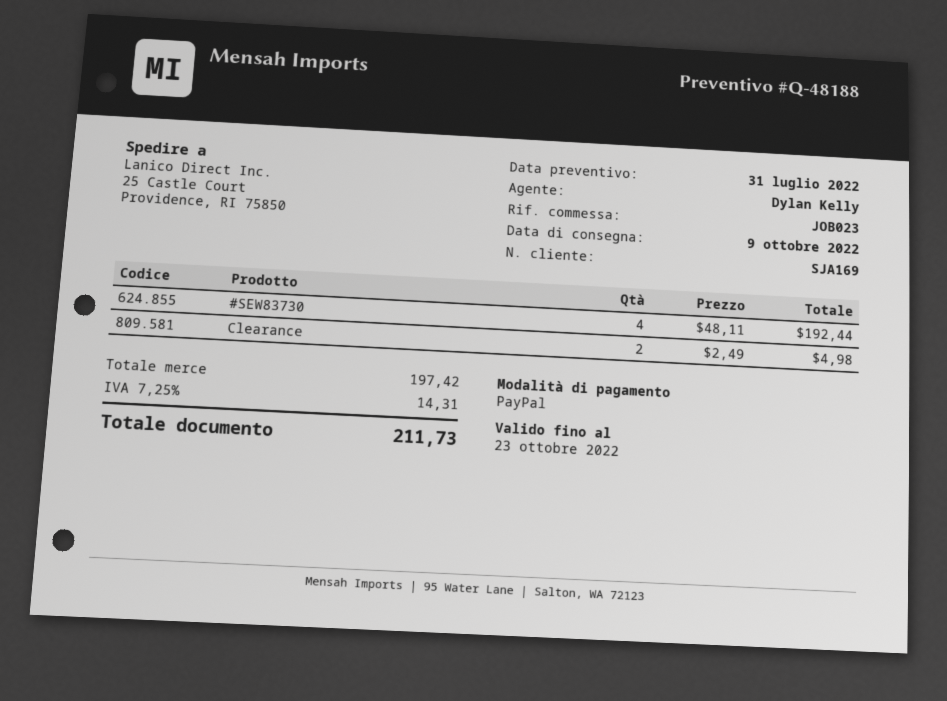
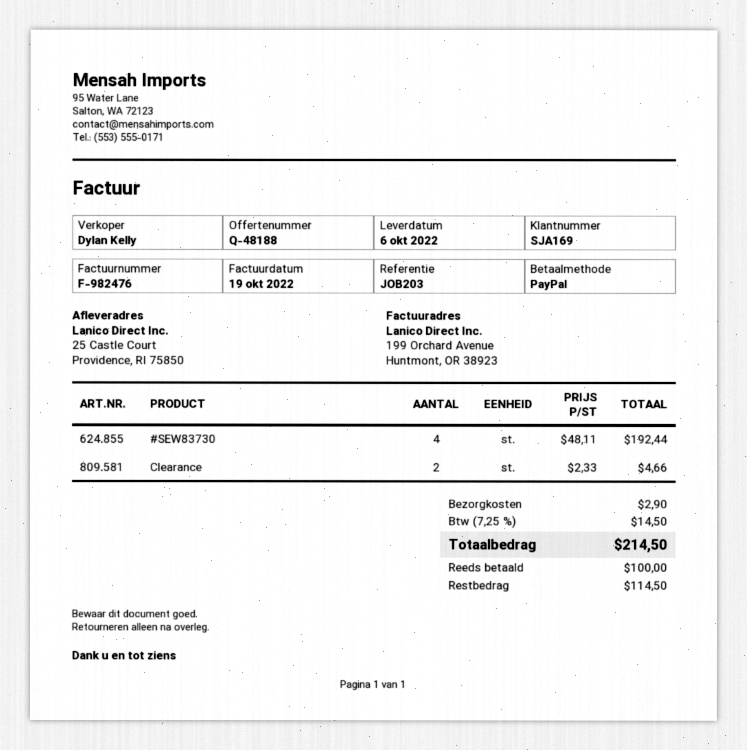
delivery date: 2022-10-09 -> 2022-10-06
reference: JOB023 -> JOB203
Clearance: 2 x 2.49 = 4.98 -> 2 x 2.33 = 4.66
shipping: none -> 2.90
tax: 7.25% = 14.31 -> 7.25% = 14.50
total: 211.73 -> 214.50

